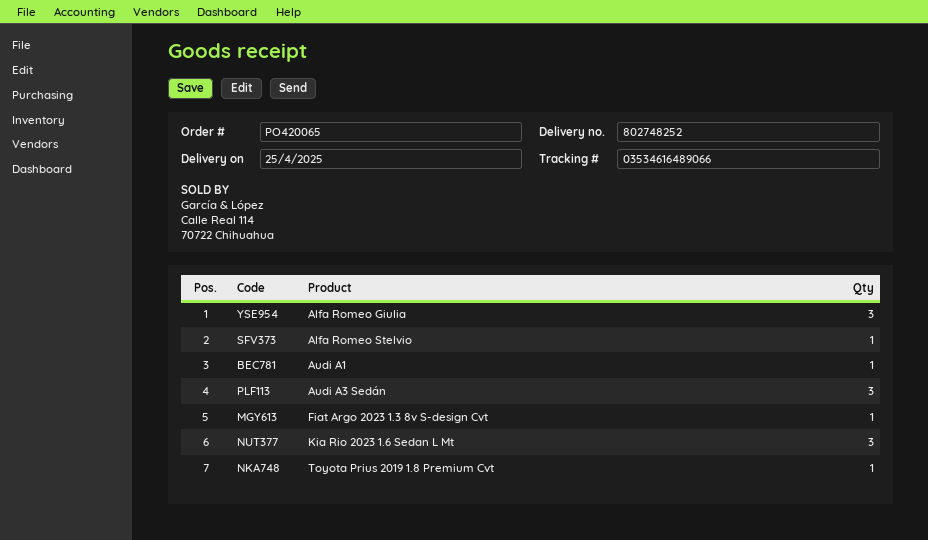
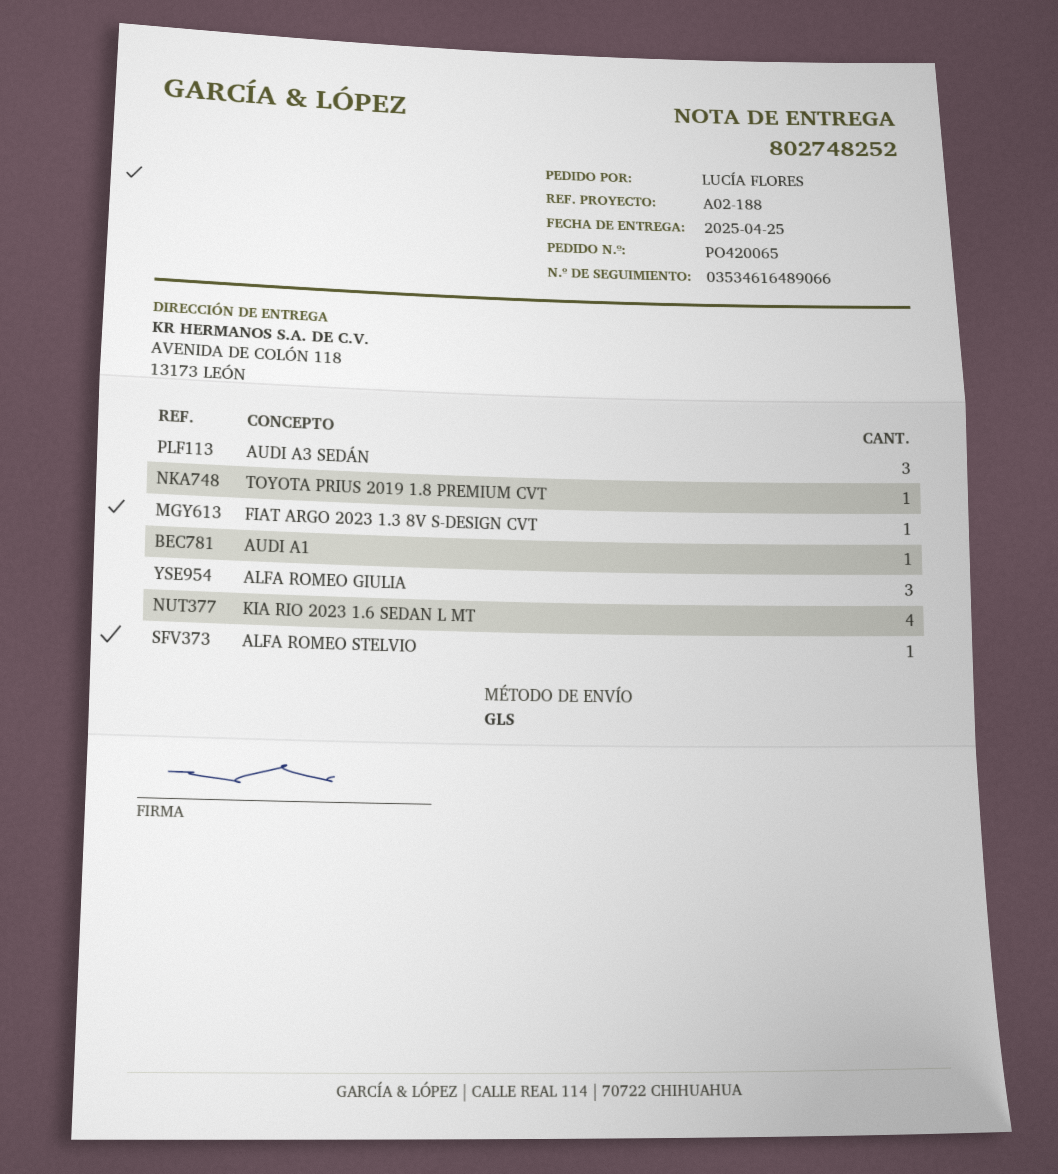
Kia Rio 2023 1.6 Sedan L Mt: 3 -> 4

